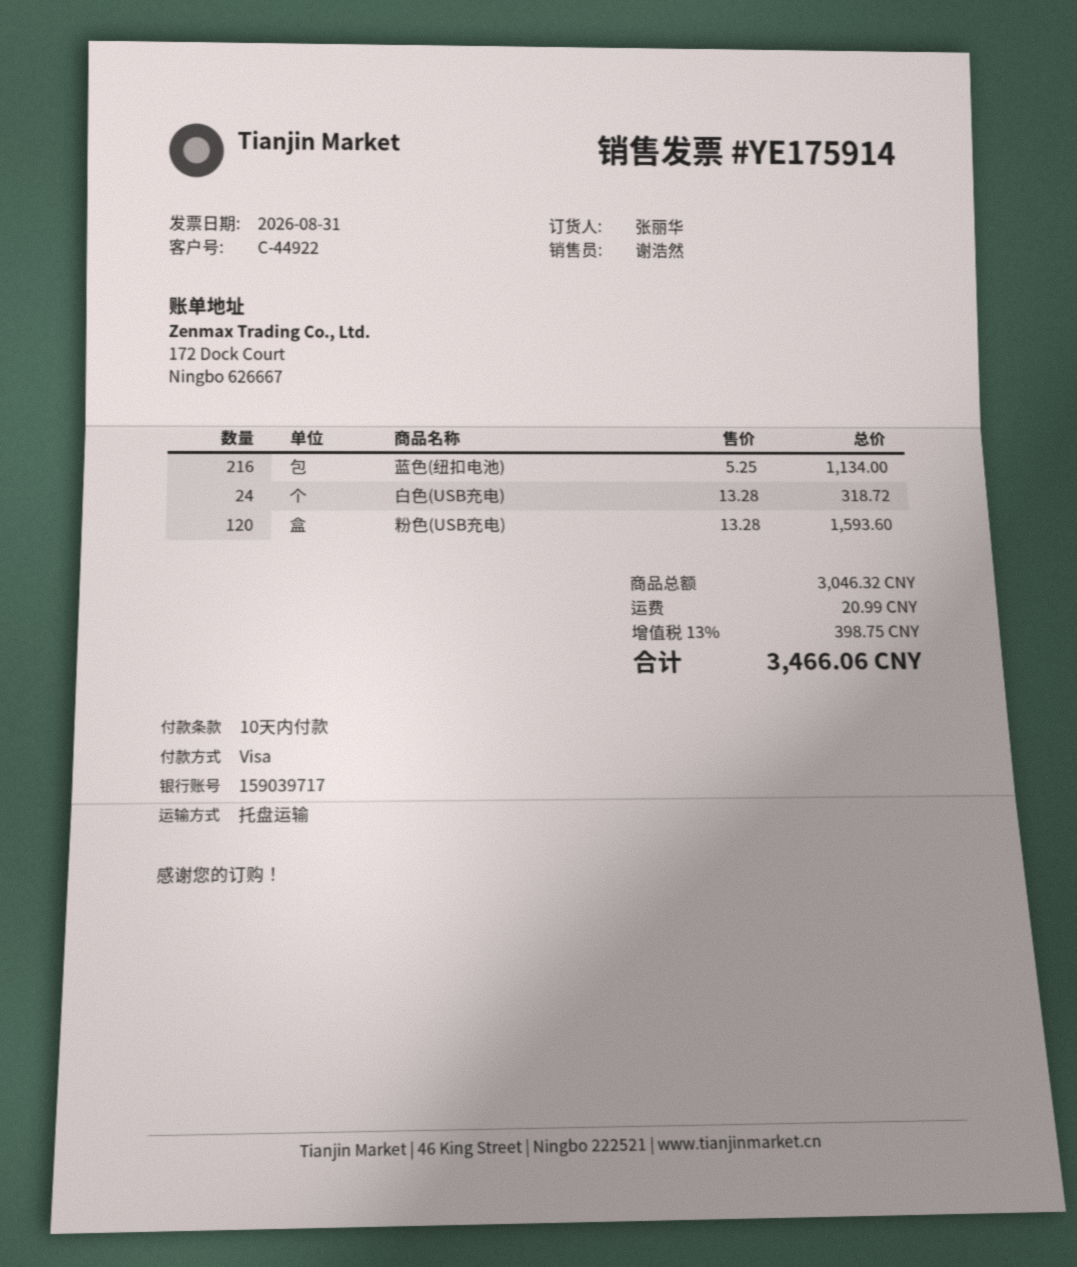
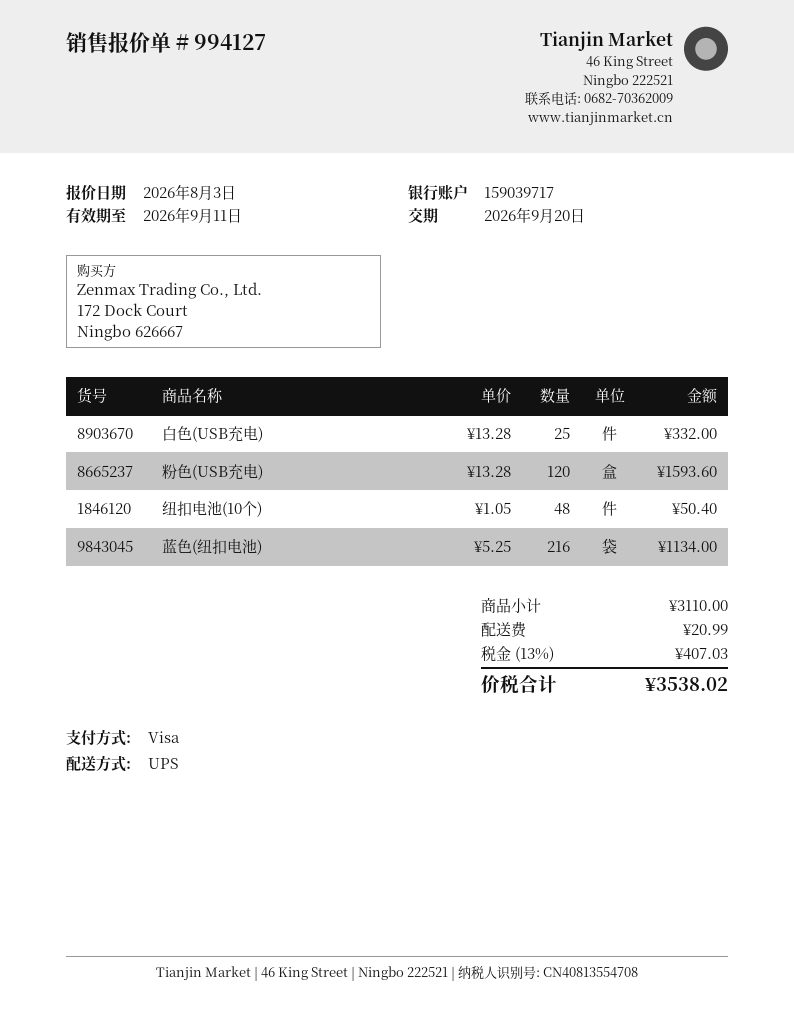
shipping method: pallet freight -> UPS
白色(USB充电): 24 x 13.28 = 318.72 -> 25 x 13.28 = 332.00
纽扣电池(10个): none -> 48 x 1.05 = 50.40
subtotal: 3046.32 -> 3110.00
tax: 13% = 398.75 -> 13% = 407.03
total: 3466.06 -> 3538.02

